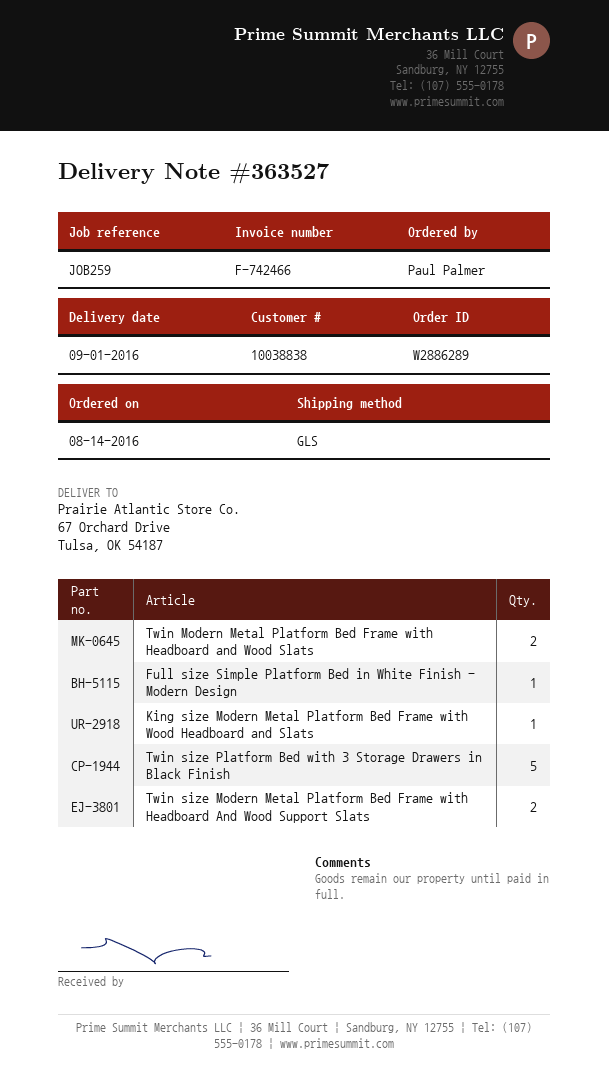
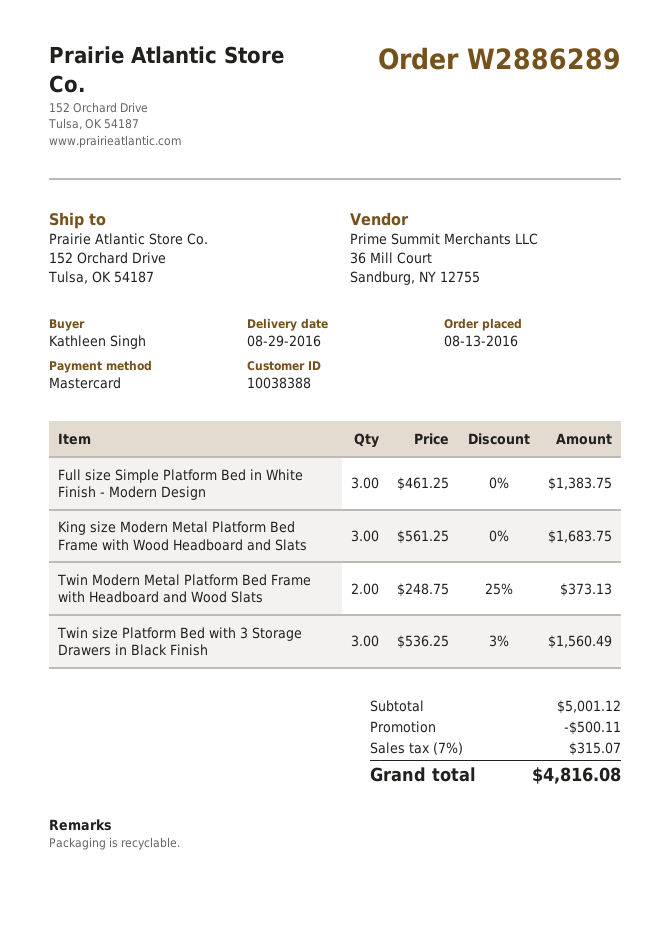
order date: 2016-08-14 -> 2016-08-13
delivery date: 2016-09-01 -> 2016-08-29
customer number: 10038838 -> 10038388
ordered by: Paul Palmer -> Kathleen Singh
ship to: 67 Orchard Drive, Tulsa, OK 54187 -> 152 Orchard Drive, Tulsa, OK 54187
Full size Simple Platform Bed in White Finish - Modern Design: 1 -> 3
King size Modern Metal Platform Bed Frame with Wood Headboard and Slats: 1 -> 3
Twin size Platform Bed with 3 Storage Drawers in Black Finish: 5 -> 3
Twin size Modern Metal Platform Bed Frame with Headboard And Wood Support Slats: 2 -> none

